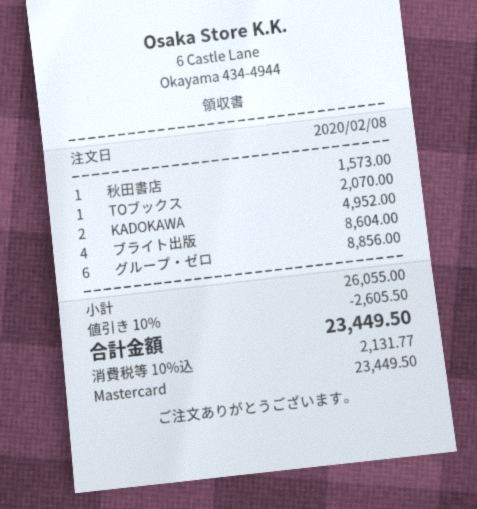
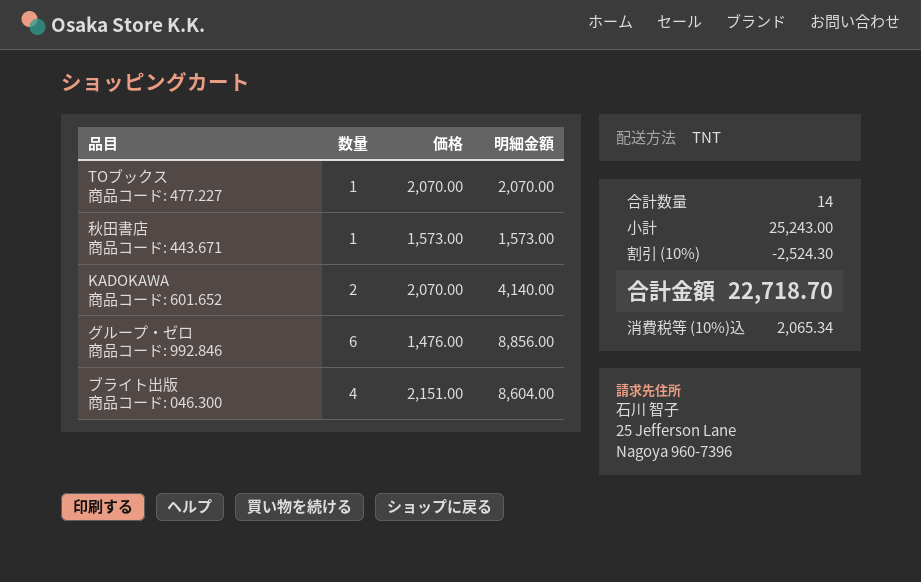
KADOKAWA: 2 for 4952.00 -> 2 for 4140.00
subtotal: 26055.00 -> 25243.00
discount: 10% = 2605.50 -> 10% = 2524.30
tax: 10% = 2131.77 -> 10% = 2065.34
total: 23449.50 -> 22718.70

